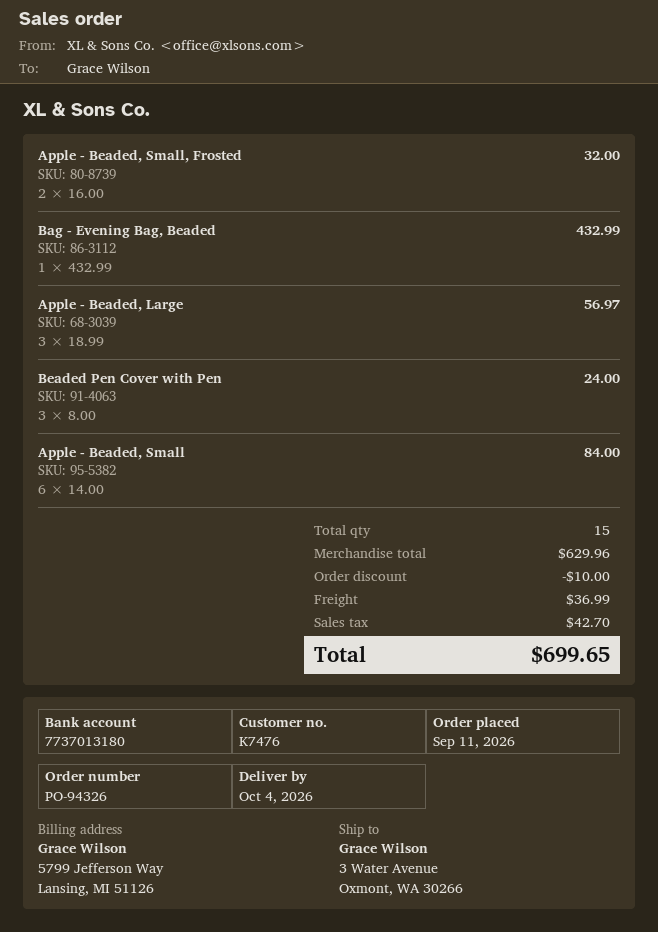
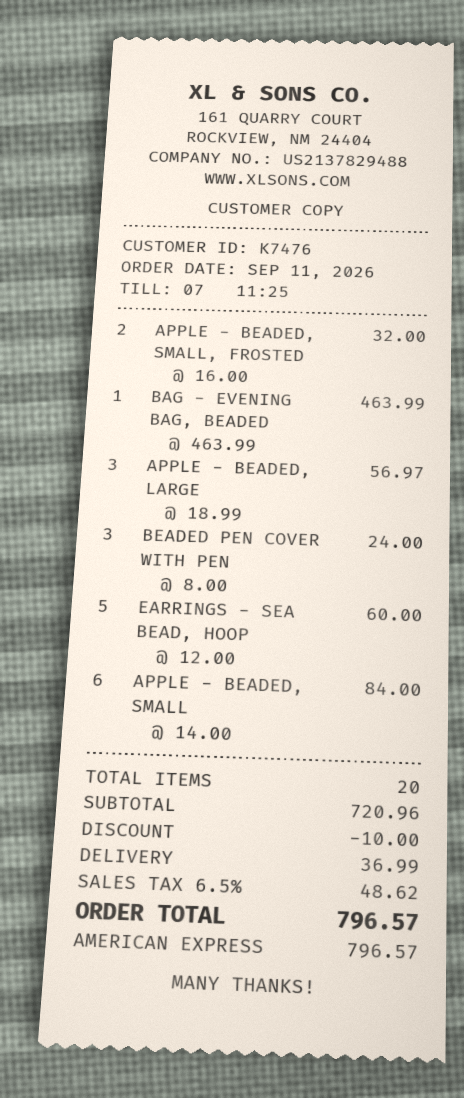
Bag - Evening Bag, Beaded: 1 x 432.99 = 432.99 -> 1 x 463.99 = 463.99
EARRINGS - SEA BEAD, HOOP: none -> 5 x 12.00 = 60.00
total quantity: 15 -> 20
subtotal: 629.96 -> 720.96
tax: 42.70 -> 48.62
total: 699.65 -> 796.57

